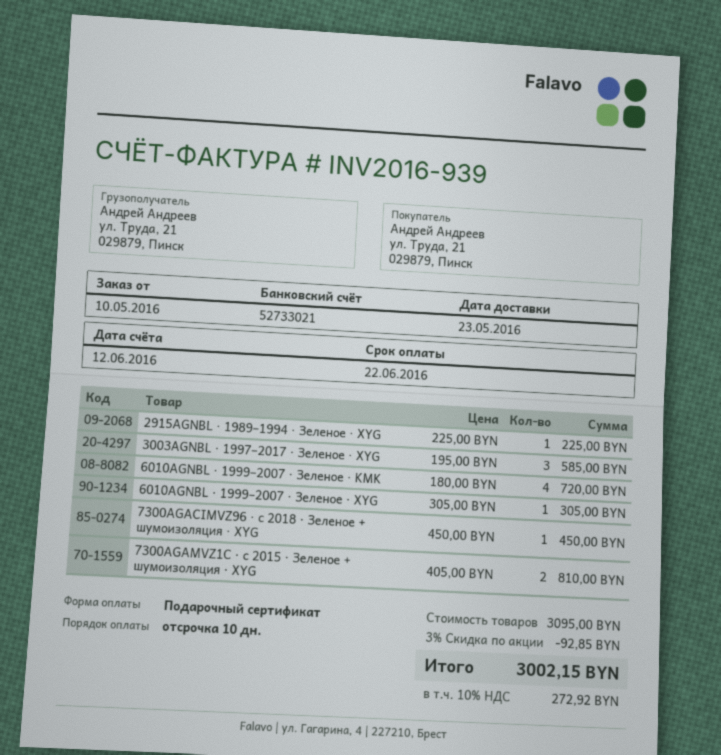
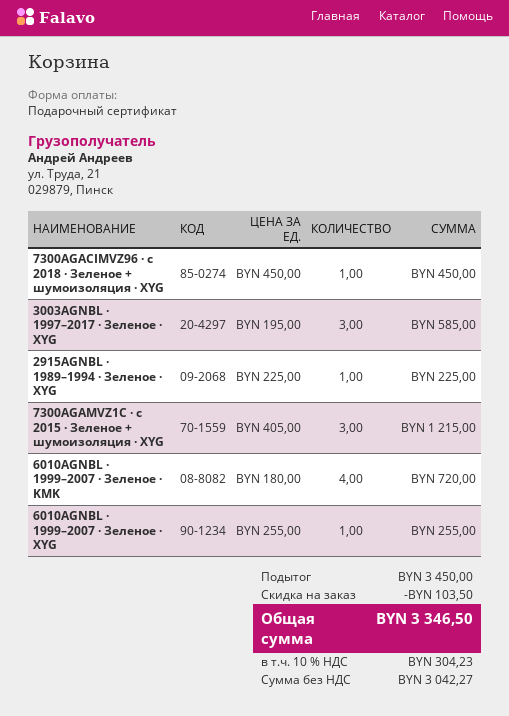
6010AGNBL · 1999–2007 · Зеленое · XYG: 1 x 305.00 = 305.00 -> 1 x 255.00 = 255.00
7300AGAMVZ1C · с 2015 · Зеленое + шумоизоляция · XYG: 2 x 405.00 = 810.00 -> 3 x 405.00 = 1215.00
subtotal: 3095.00 -> 3450.00
discount: 92.85 -> 103.50
tax: 10% = 272.92 -> 10% = 304.23
total: 3002.15 -> 3346.50

